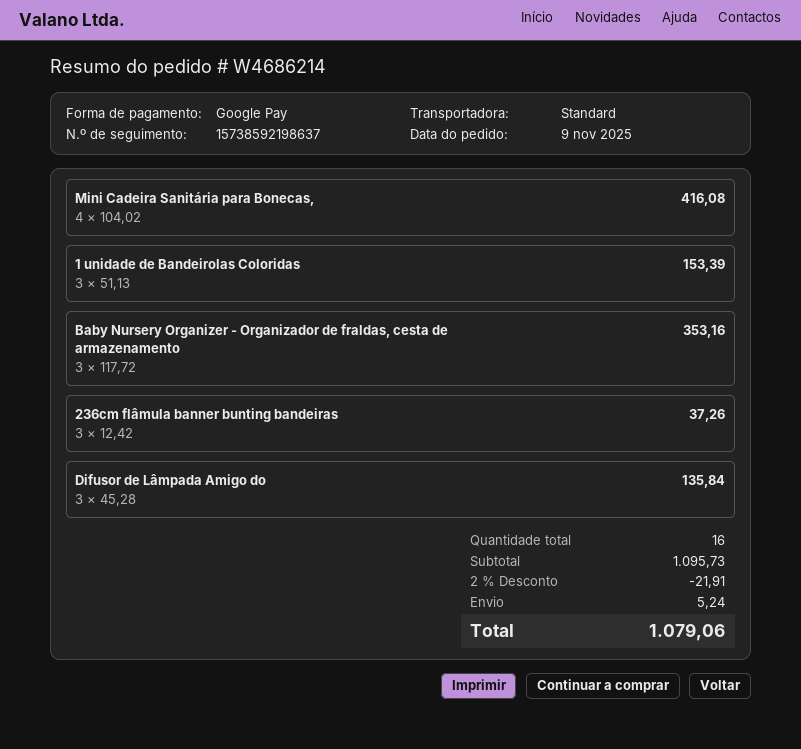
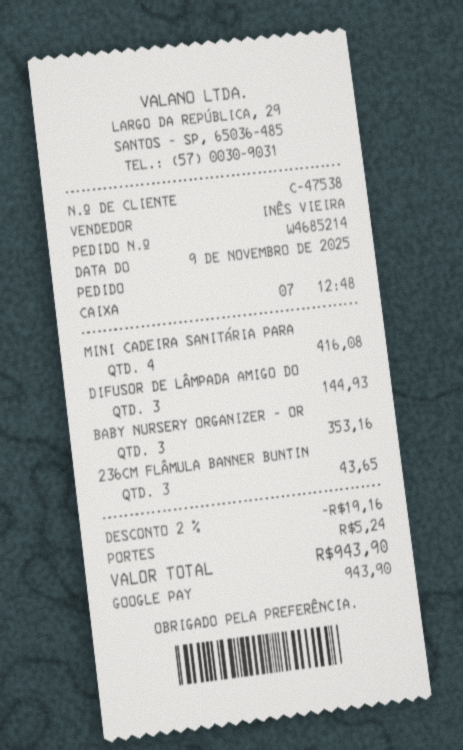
order number: W4686214 -> W4685214
1 unidade de Bandeirolas Coloridas: 3 for 153.39 -> none
236cm flâmula banner bunting bandeiras: 3 for 37.26 -> 3 for 43.65
Difusor de Lâmpada Amigo do: 3 for 135.84 -> 3 for 144.93
discount: 2% = 21.91 -> 2% = 19.16
total: 1079.06 -> 943.90

